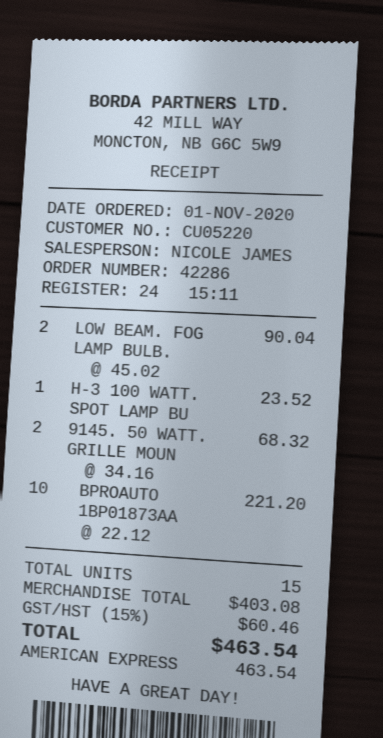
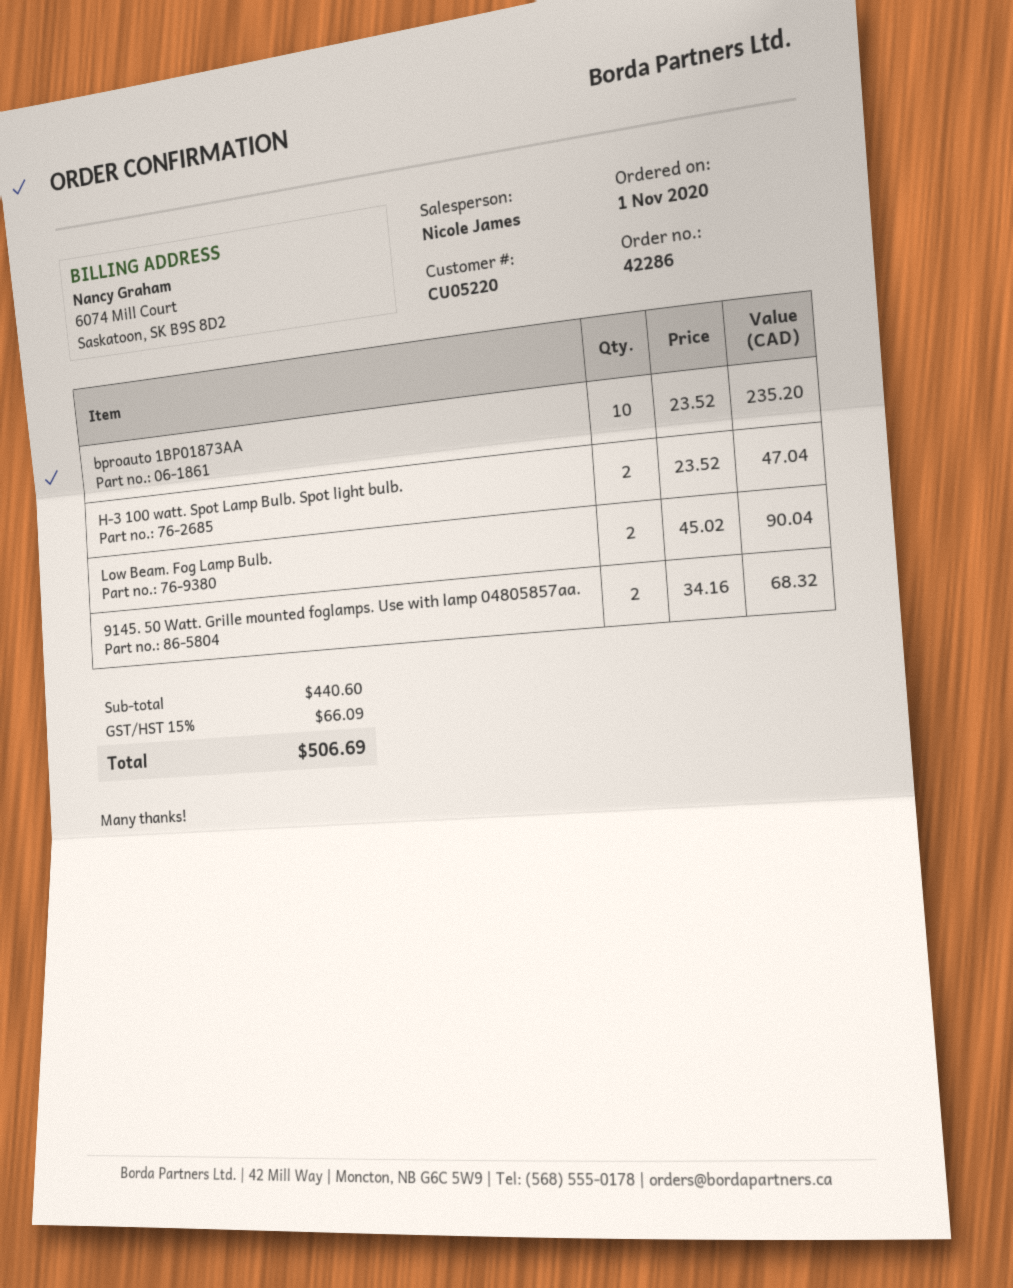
H-3 100 WATT. SPOT LAMP BU: 1 x 23.52 = 23.52 -> 2 x 23.52 = 47.04
BPROAUTO 1BP01873AA: 10 x 22.12 = 221.20 -> 10 x 23.52 = 235.20
subtotal: 403.08 -> 440.60
tax: 15% = 60.46 -> 15% = 66.09
total: 463.54 -> 506.69

